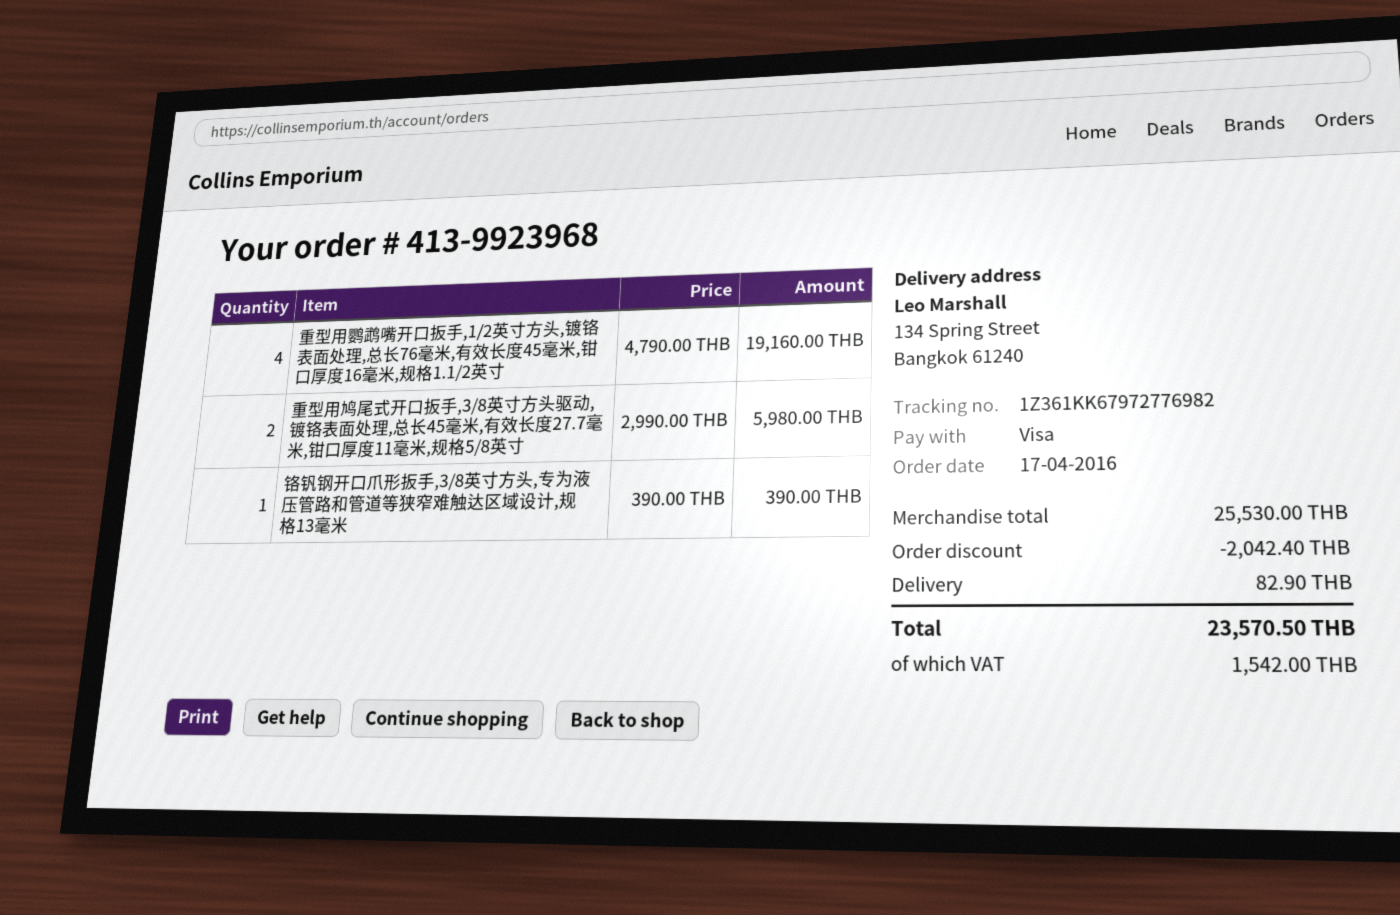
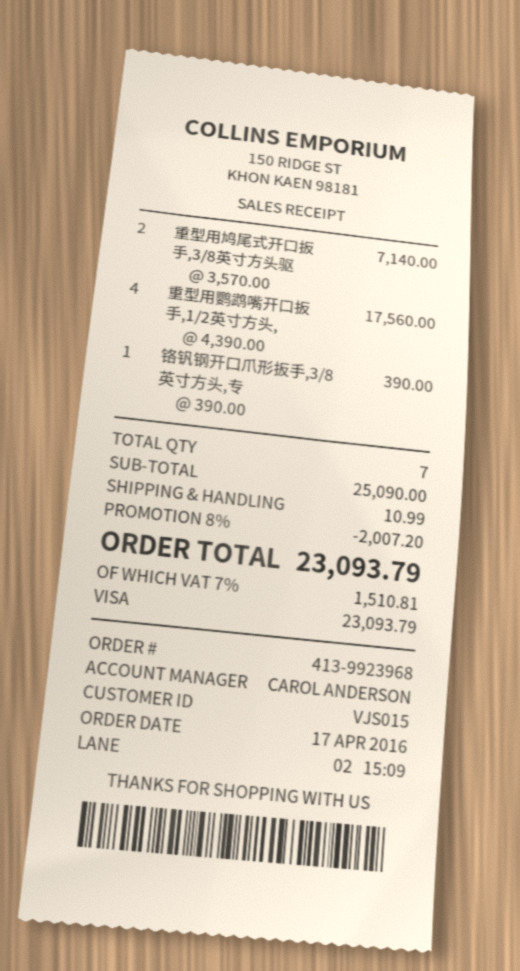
重型用鹦鹉嘴开口扳手,1/2英寸方头,镀铬表面处理,总长76毫米,有效长度45毫米,钳口厚度16毫米,规格1.1/2英寸: 4 x 4790.00 = 19160.00 -> 4 x 4390.00 = 17560.00
重型用鸠尾式开口扳手,3/8英寸方头驱动,镀铬表面处理,总长45毫米,有效长度27.7毫米,钳口厚度11毫米,规格5/8英寸: 2 x 2990.00 = 5980.00 -> 2 x 3570.00 = 7140.00
subtotal: 25530.00 -> 25090.00
discount: 2042.40 -> 2007.20
shipping: 82.90 -> 10.99
tax: 1542.00 -> 1510.81
total: 23570.50 -> 23093.79

